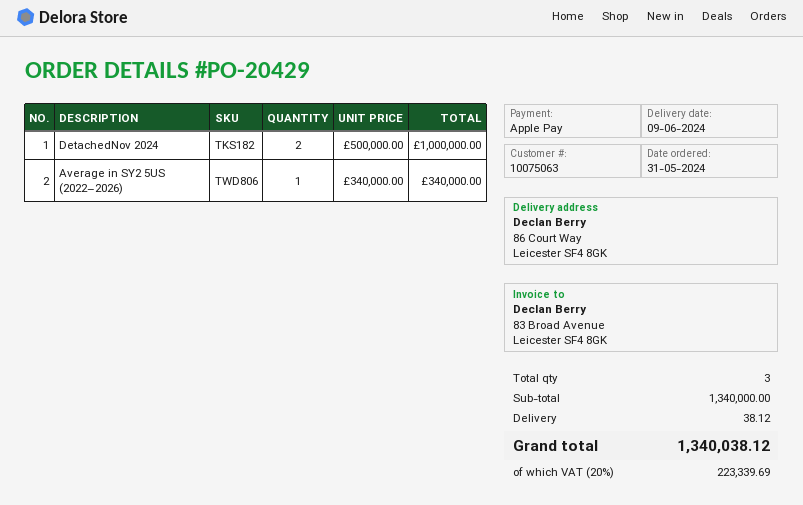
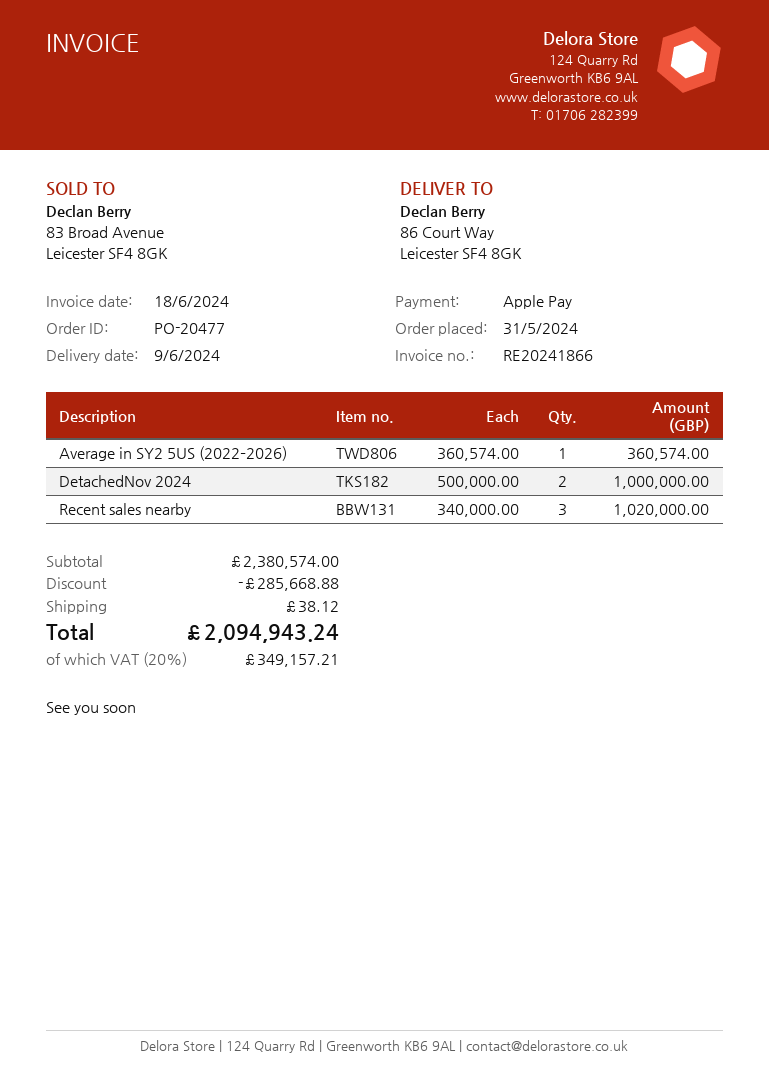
order number: PO-20429 -> PO-20477
Average in SY2 5US (2022–2026): 1 x 340000.00 = 340000.00 -> 1 x 360574.00 = 360574.00
Recent sales nearby: none -> 3 x 340000.00 = 1020000.00
subtotal: 1340000.00 -> 2380574.00
discount: none -> 285668.88
tax: 20% = 223339.69 -> 20% = 349157.21
total: 1340038.12 -> 2094943.24

